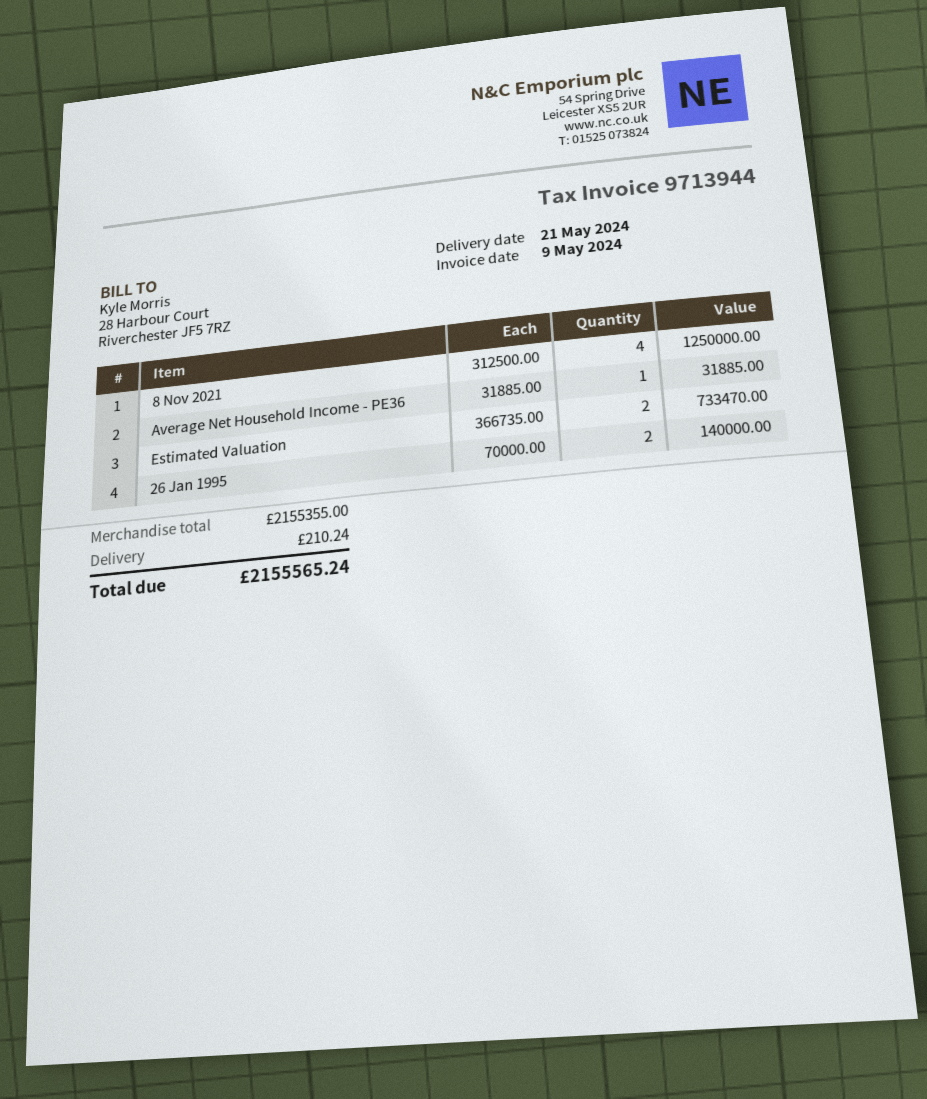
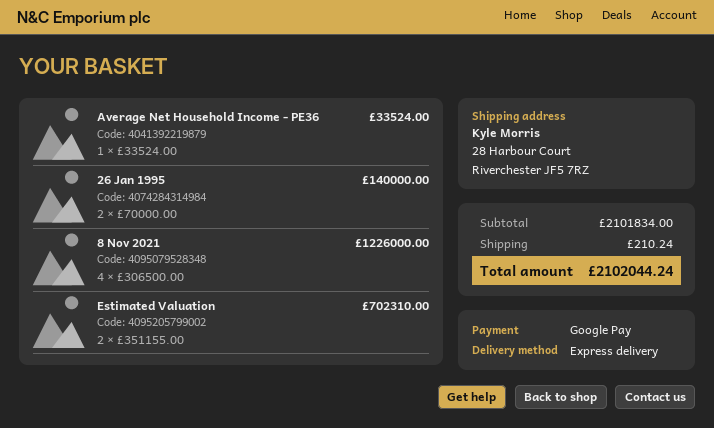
8 Nov 2021: 4 x 312500.00 = 1250000.00 -> 4 x 306500.00 = 1226000.00
Average Net Household Income - PE36: 1 x 31885.00 = 31885.00 -> 1 x 33524.00 = 33524.00
Estimated Valuation: 2 x 366735.00 = 733470.00 -> 2 x 351155.00 = 702310.00
subtotal: 2155355.00 -> 2101834.00
total: 2155565.24 -> 2102044.24

